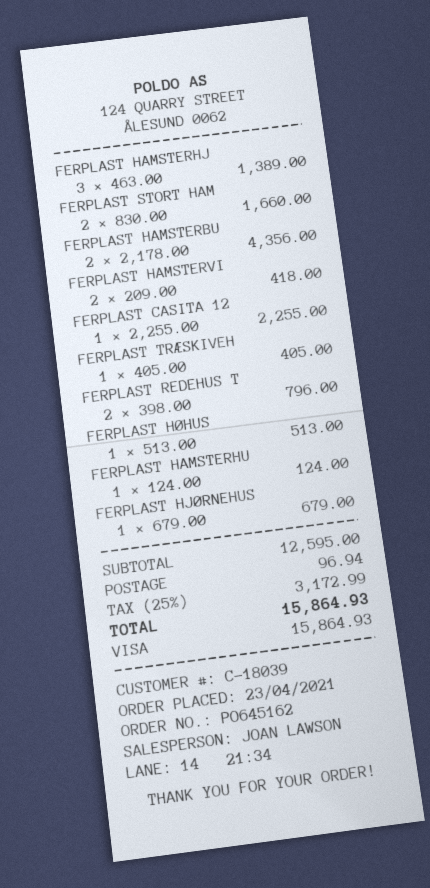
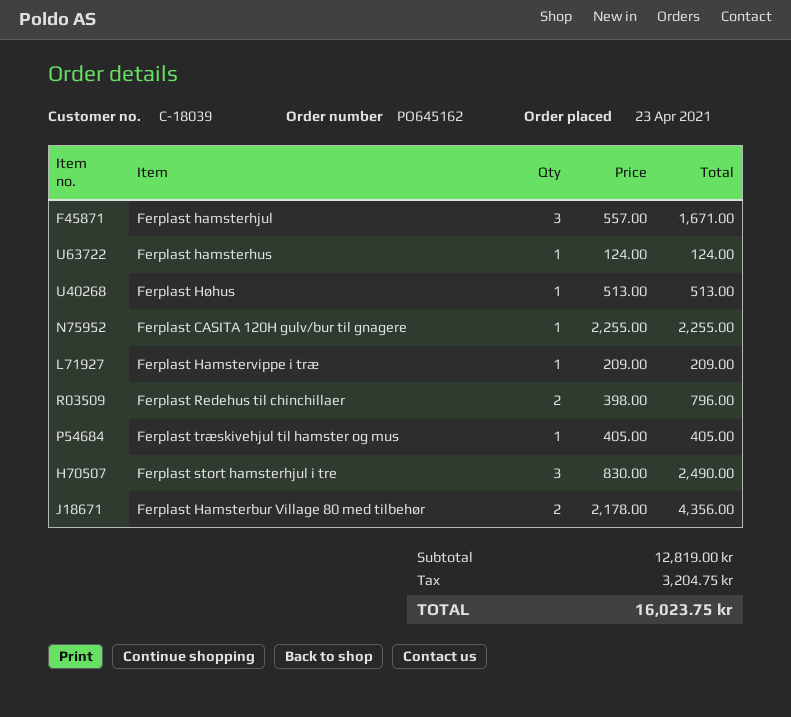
FERPLAST HAMSTERHJ: 3 x 463.00 = 1389.00 -> 3 x 557.00 = 1671.00
FERPLAST STORT HAM: 2 x 830.00 = 1660.00 -> 3 x 830.00 = 2490.00
FERPLAST HAMSTERVI: 2 x 209.00 = 418.00 -> 1 x 209.00 = 209.00
FERPLAST HJØRNEHUS: 1 x 679.00 = 679.00 -> none
subtotal: 12595.00 -> 12819.00
shipping: 96.94 -> none
tax: 3172.99 -> 3204.75
total: 15864.93 -> 16023.75

